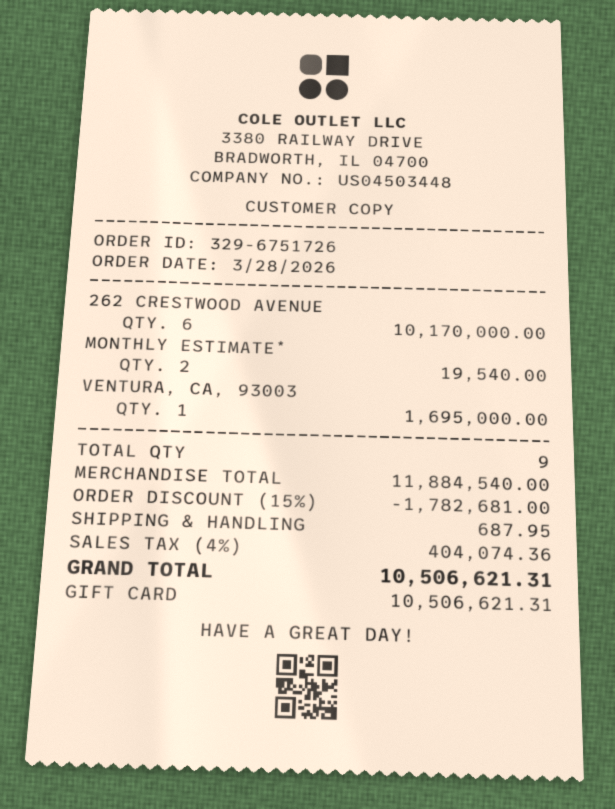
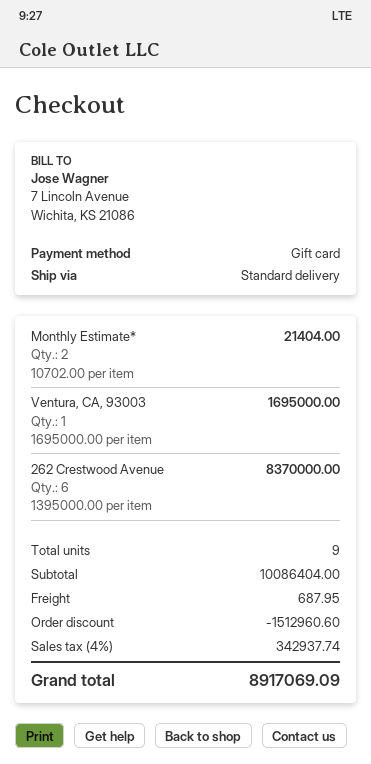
262 CRESTWOOD AVENUE: 6 for 10170000.00 -> 6 for 8370000.00
MONTHLY ESTIMATE*: 2 for 19540.00 -> 2 for 21404.00
subtotal: 11884540.00 -> 10086404.00
discount: 1782681.00 -> 1512960.60
tax: 4% = 404074.36 -> 4% = 342937.74
total: 10506621.31 -> 8917069.09

